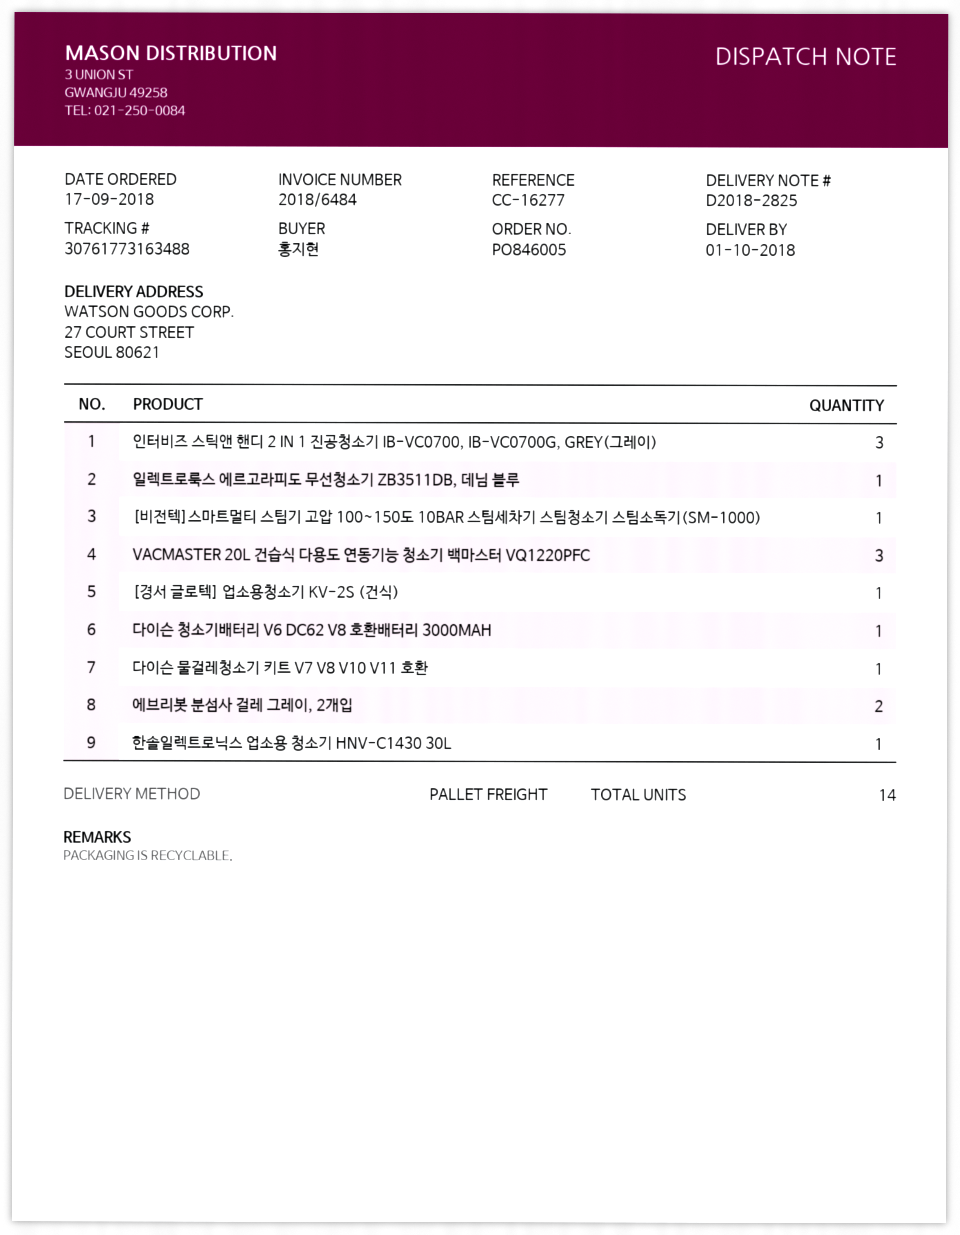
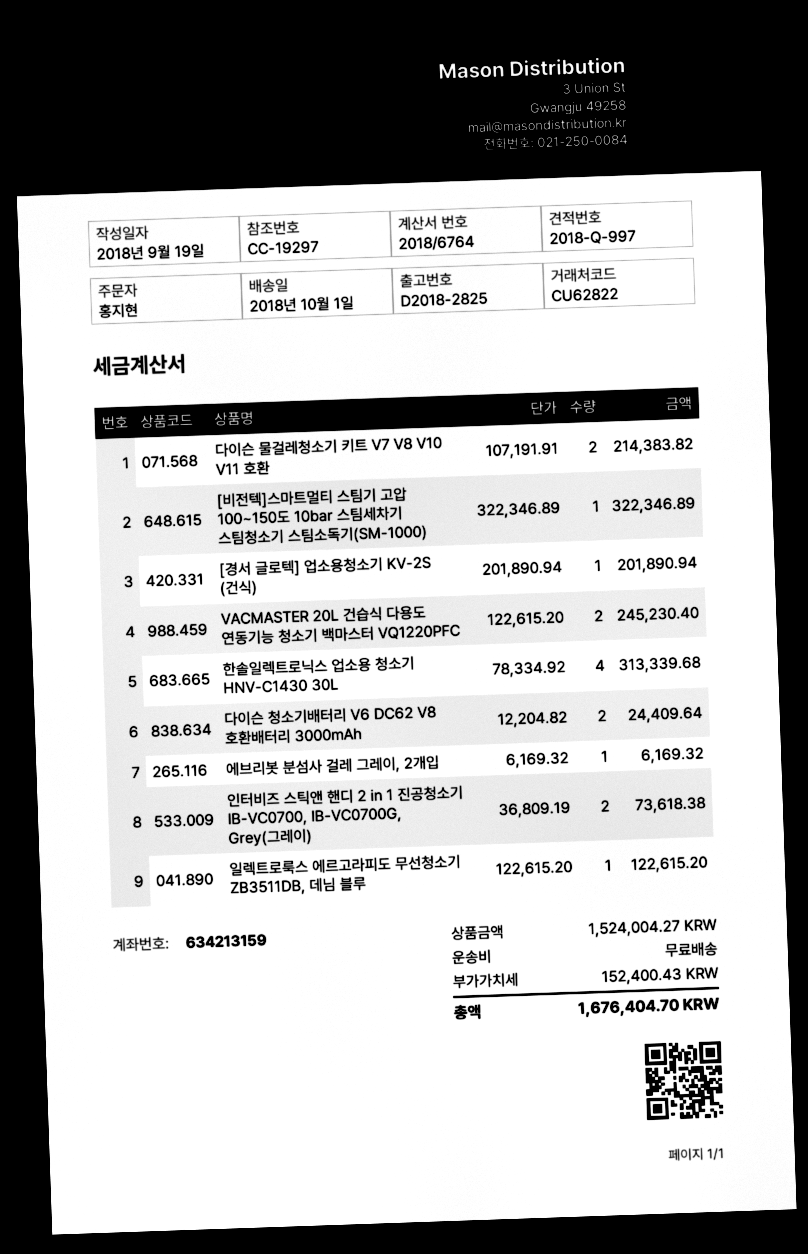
invoice number: 2018/6484 -> 2018/6764
reference: CC-16277 -> CC-19297
인터비즈 스틱앤 핸디 2 IN 1 진공청소기 IB-VC0700, IB-VC0700G, GREY(그레이): 3 -> 2
VACMASTER 20L 건습식 다용도 연동기능 청소기 백마스터 VQ1220PFC: 3 -> 2
다이슨 청소기배터리 V6 DC62 V8 호환배터리 3000MAH: 1 -> 2
다이슨 물걸레청소기 키트 V7 V8 V10 V11 호환: 1 -> 2
에브리봇 분섬사 걸레 그레이, 2개입: 2 -> 1
한솔일렉트로닉스 업소용 청소기 HNV-C1430 30L: 1 -> 4

